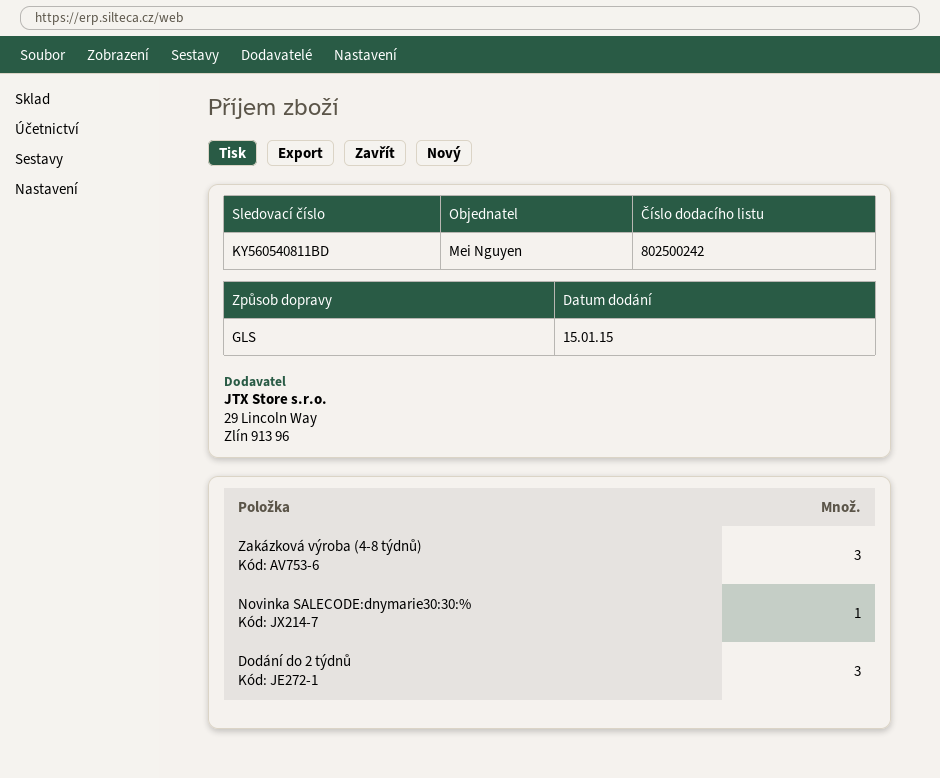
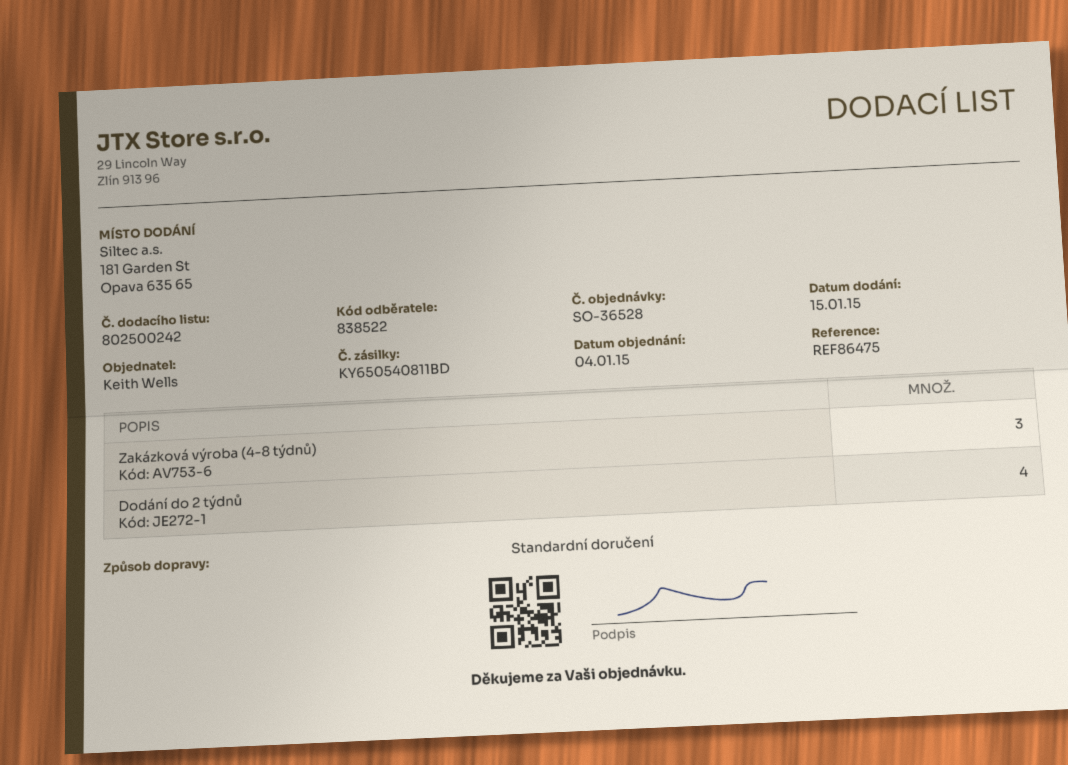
ordered by: Mei Nguyen -> Keith Wells
shipping method: GLS -> standard
tracking number: KY560540811BD -> KY650540811BD
Novinka SALECODE:dnymarie30:30:%: 1 -> none
Dodání do 2 týdnů: 3 -> 4

